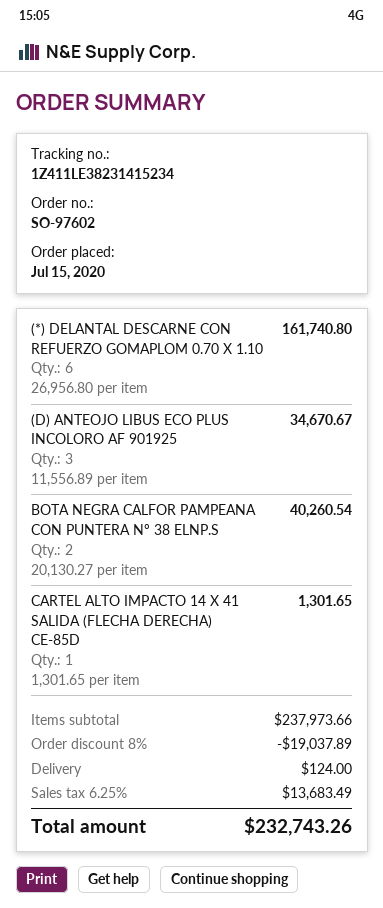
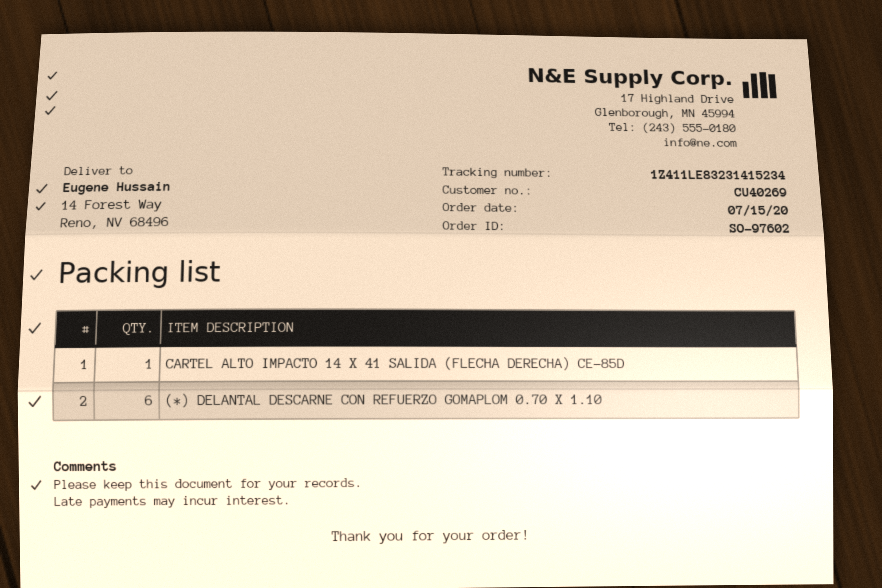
tracking number: 1Z411LE38231415234 -> 1Z411LE83231415234
(D) ANTEOJO LIBUS ECO PLUS INCOLORO AF 901925: 3 -> none
BOTA NEGRA CALFOR PAMPEANA CON PUNTERA Nº 38 ELNP.S: 2 -> none

